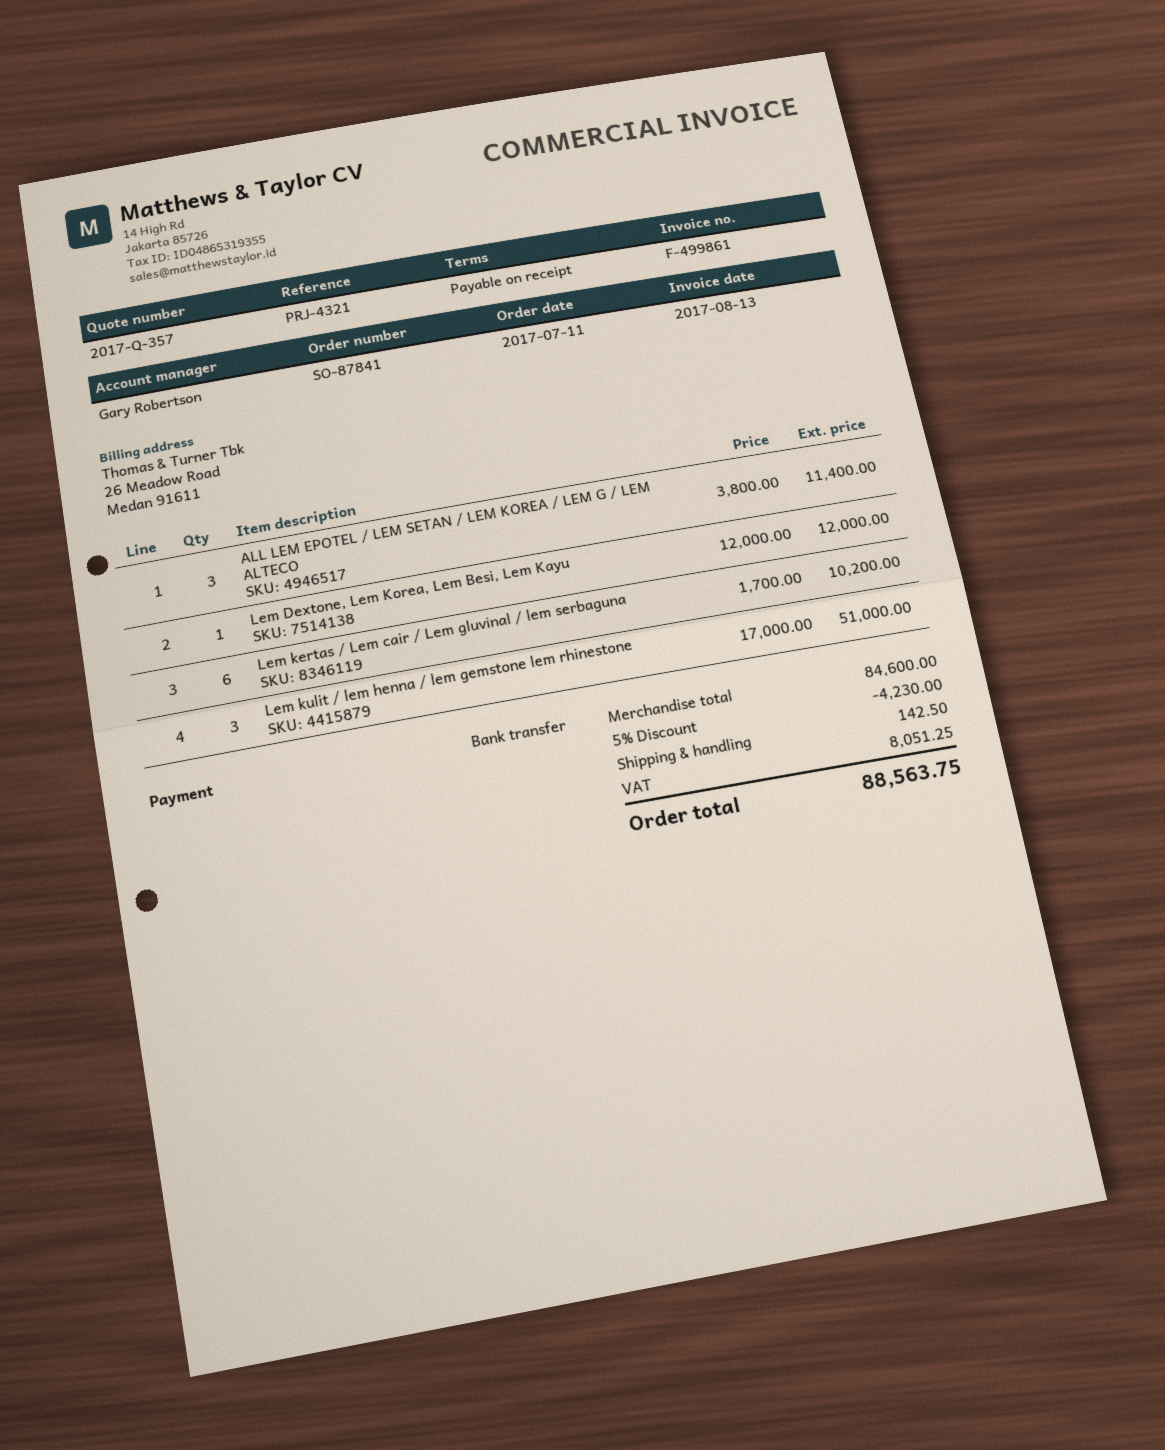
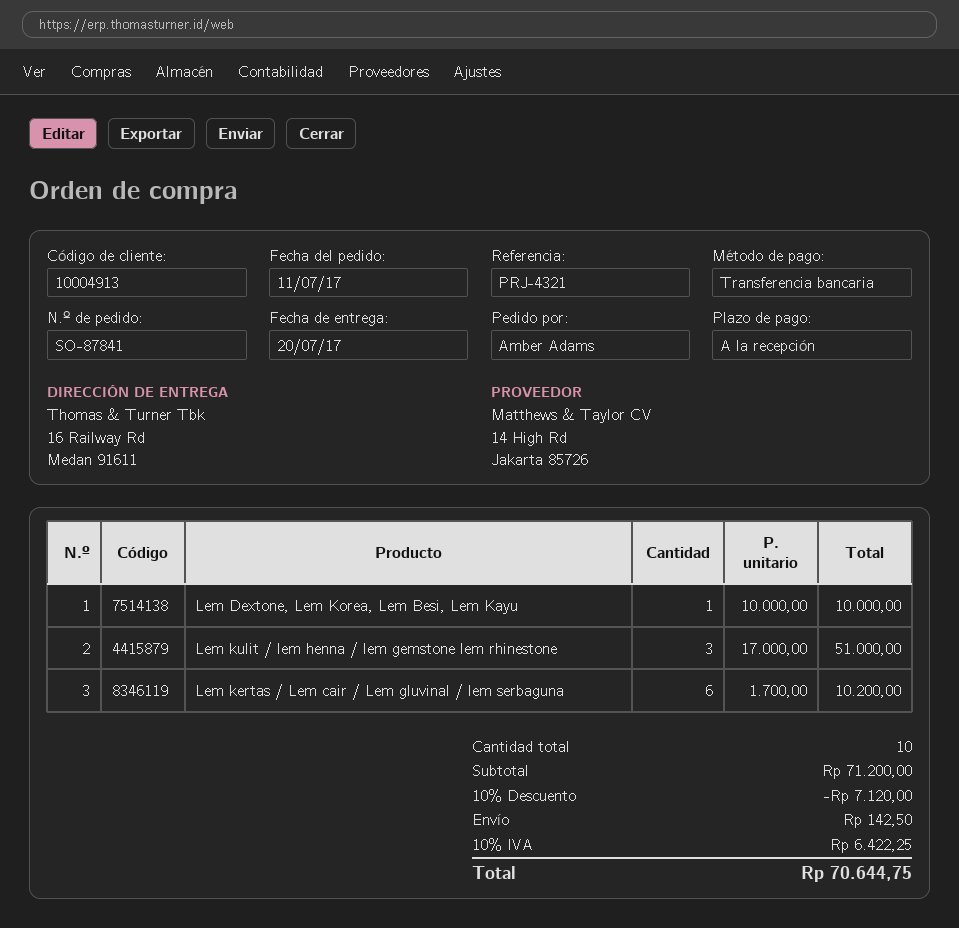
ALL LEM EPOTEL / LEM SETAN / LEM KOREA / LEM G / LEM ALTECO: 3 x 3800.00 = 11400.00 -> none
Lem Dextone, Lem Korea, Lem Besi, Lem Kayu: 1 x 12000.00 = 12000.00 -> 1 x 10000.00 = 10000.00
subtotal: 84600.00 -> 71200.00
discount: 5% = 4230.00 -> 10% = 7120.00
tax: 8051.25 -> 6422.25
total: 88563.75 -> 70644.75

